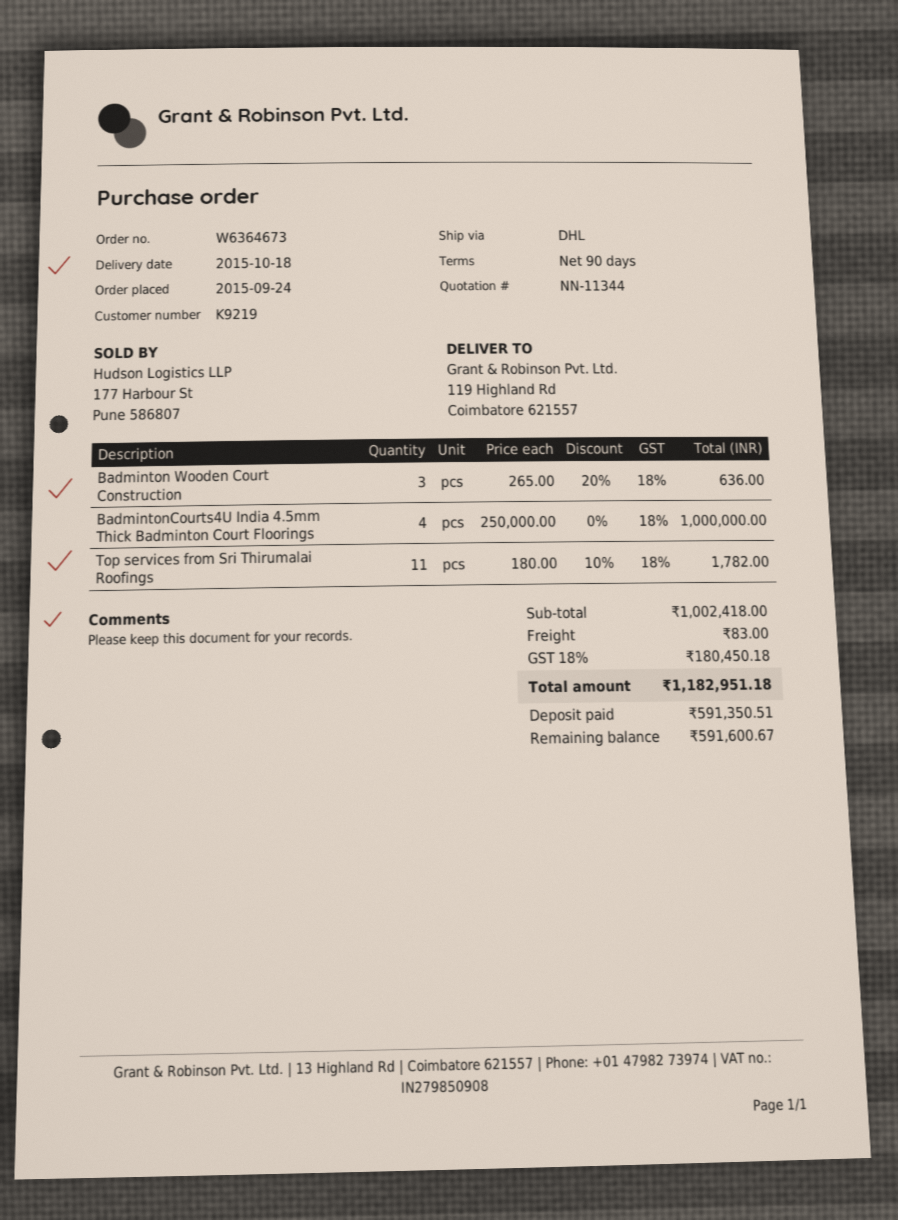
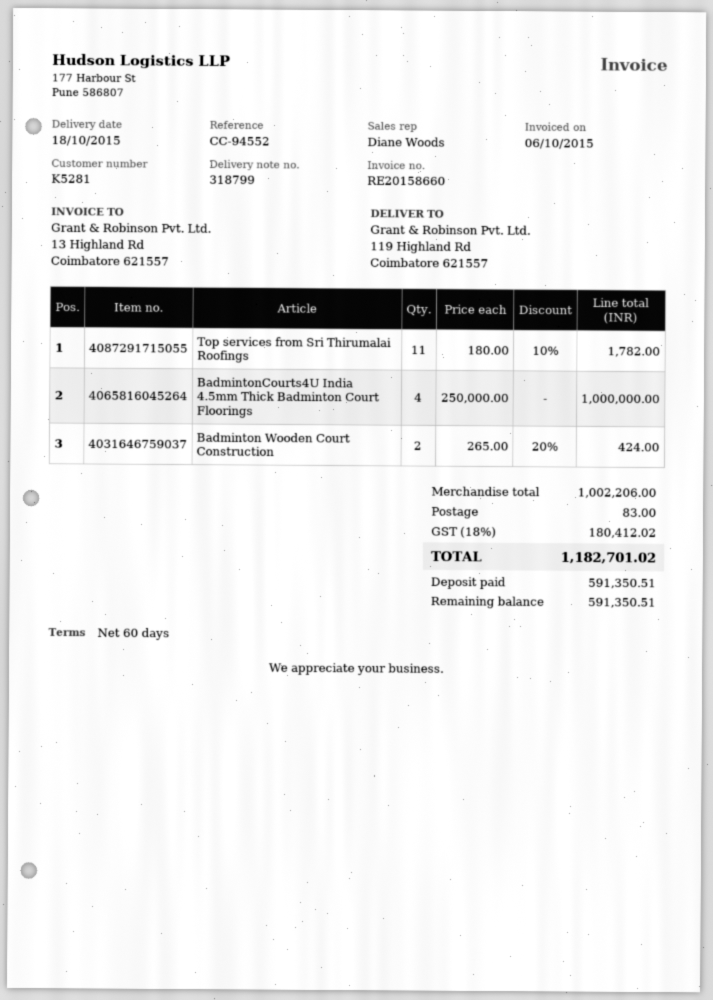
payment terms: 90 days -> 60 days
customer number: K9219 -> K5281
Badminton Wooden Court Construction: 3 x 265.00 - 20% = 636.00 -> 2 x 265.00 - 20% = 424.00
subtotal: 1002418.00 -> 1002206.00
tax: 18% = 180450.18 -> 18% = 180412.02
total: 1182951.18 -> 1182701.02
balance: 591600.67 -> 591350.51

